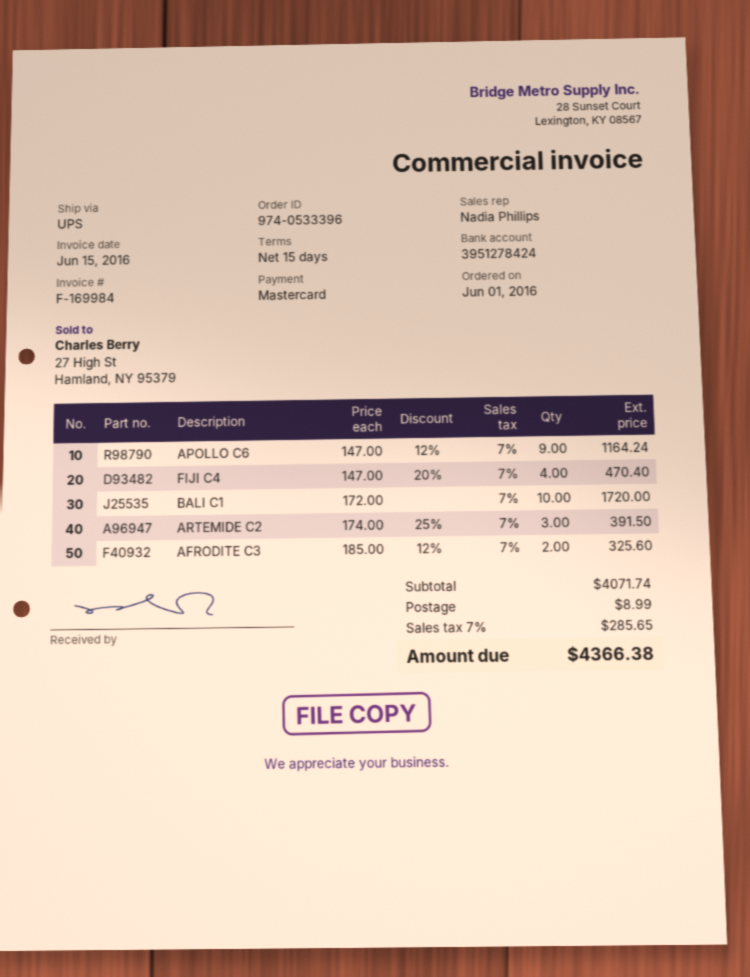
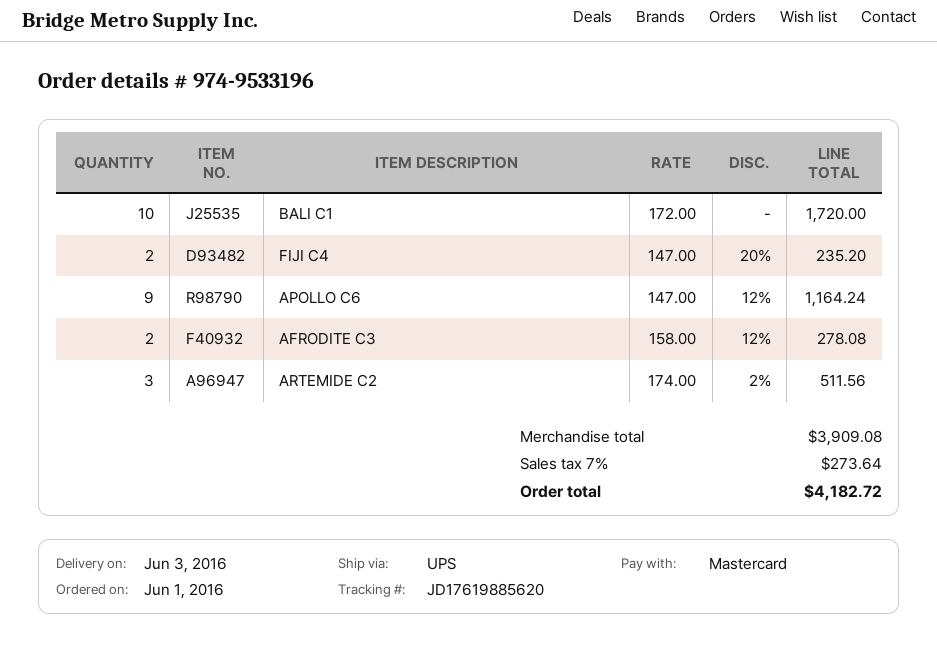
order number: 974-0533396 -> 974-9533196
FIJI C4: 4 x 147.00 - 20% = 470.40 -> 2 x 147.00 - 20% = 235.20
ARTEMIDE C2: 3 x 174.00 - 25% = 391.50 -> 3 x 174.00 - 2% = 511.56
AFRODITE C3: 2 x 185.00 - 12% = 325.60 -> 2 x 158.00 - 12% = 278.08
subtotal: 4071.74 -> 3909.08
shipping: 8.99 -> none
tax: 7% = 285.65 -> 7% = 273.64
total: 4366.38 -> 4182.72

